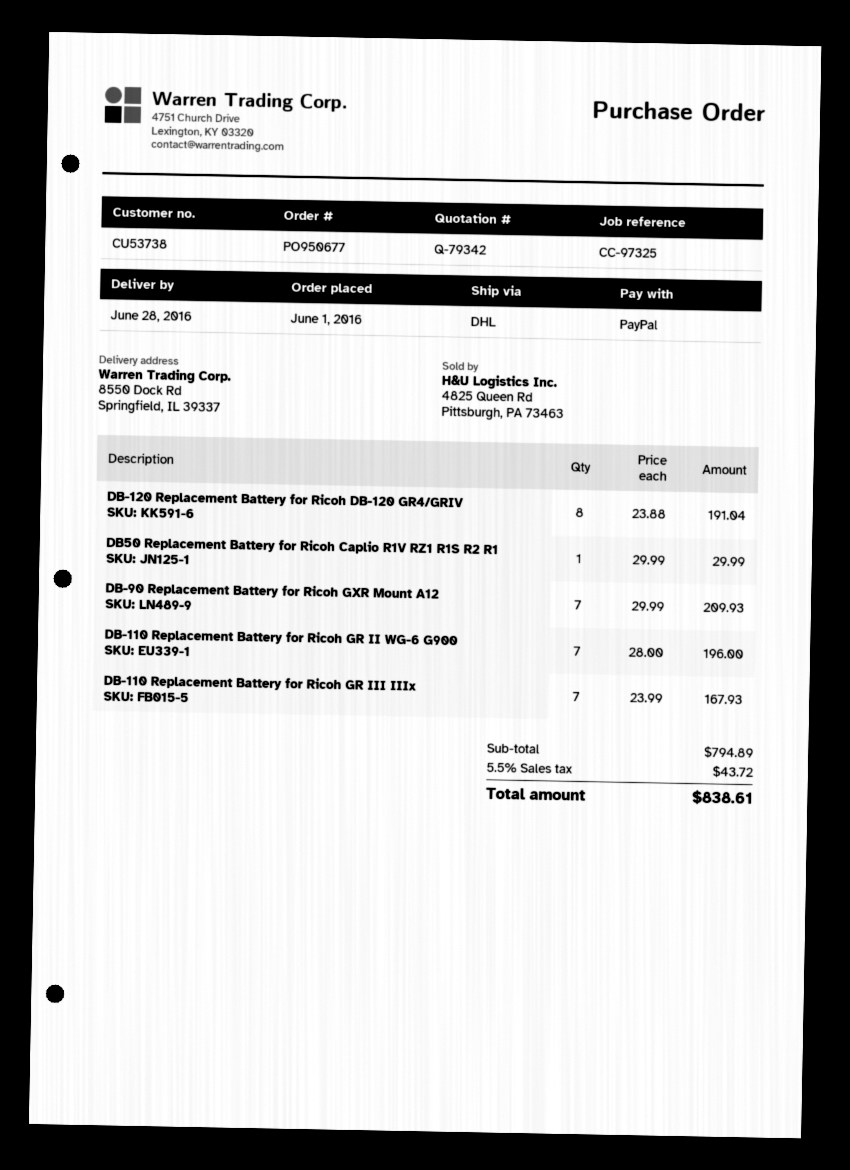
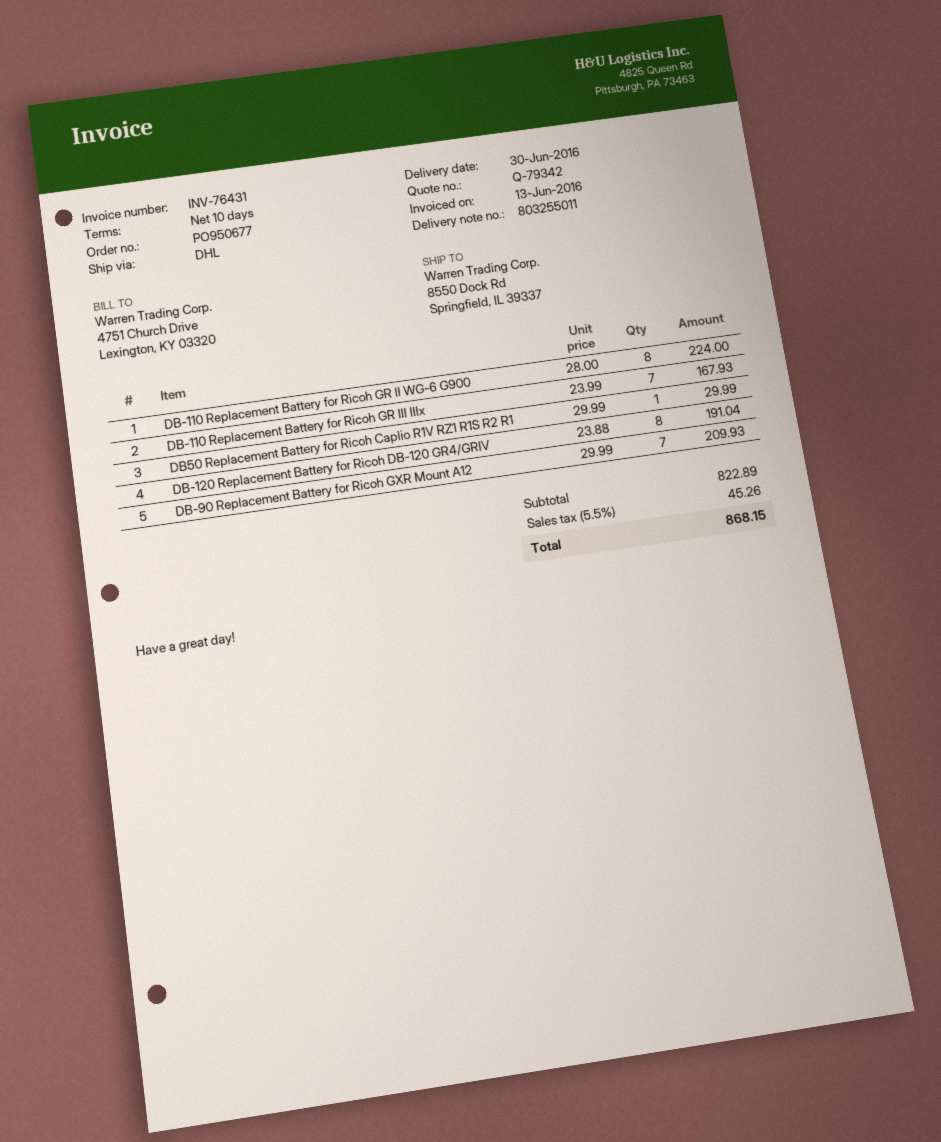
delivery date: 2016-06-28 -> 2016-06-30
DB-110 Replacement Battery for Ricoh GR II WG-6 G900: 7 x 28.00 = 196.00 -> 8 x 28.00 = 224.00
subtotal: 794.89 -> 822.89
tax: 5.5% = 43.72 -> 5.5% = 45.26
total: 838.61 -> 868.15

